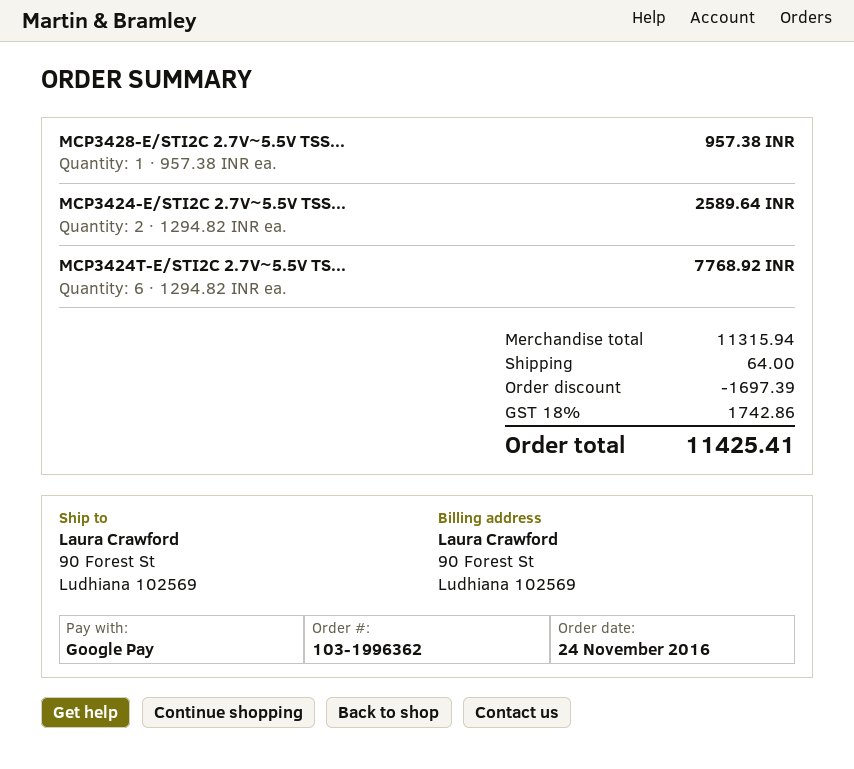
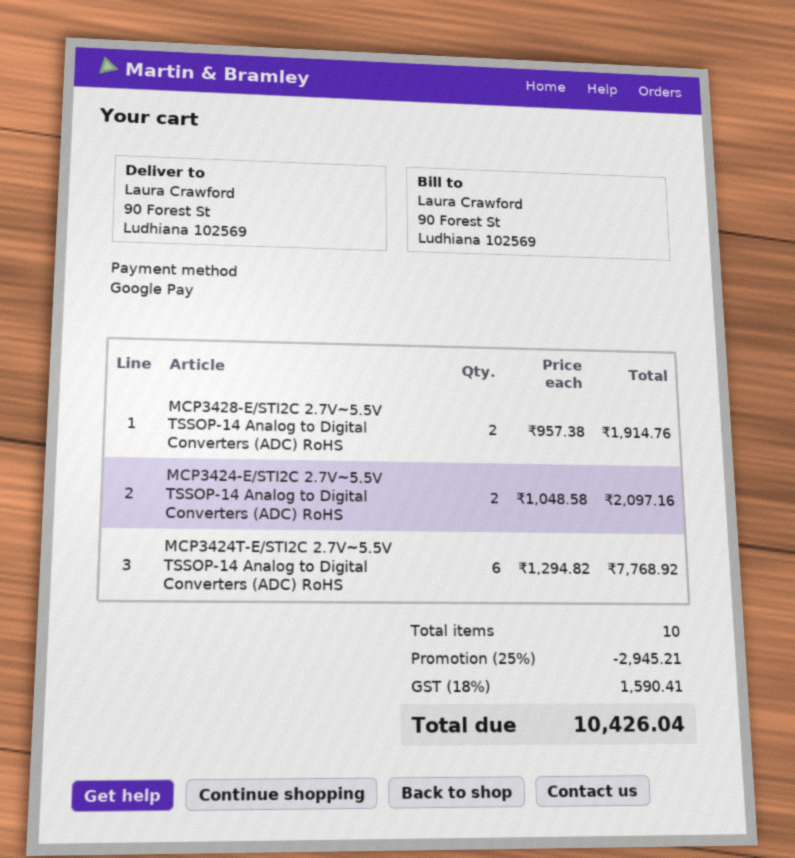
MCP3428-E/STI2C 2.7V~5.5V TSS...: 1 x 957.38 = 957.38 -> 2 x 957.38 = 1914.76
MCP3424-E/STI2C 2.7V~5.5V TSS...: 2 x 1294.82 = 2589.64 -> 2 x 1048.58 = 2097.16
discount: 1697.39 -> 2945.21
shipping: 64.00 -> none
tax: 18% = 1742.86 -> 18% = 1590.41
total: 11425.41 -> 10426.04

